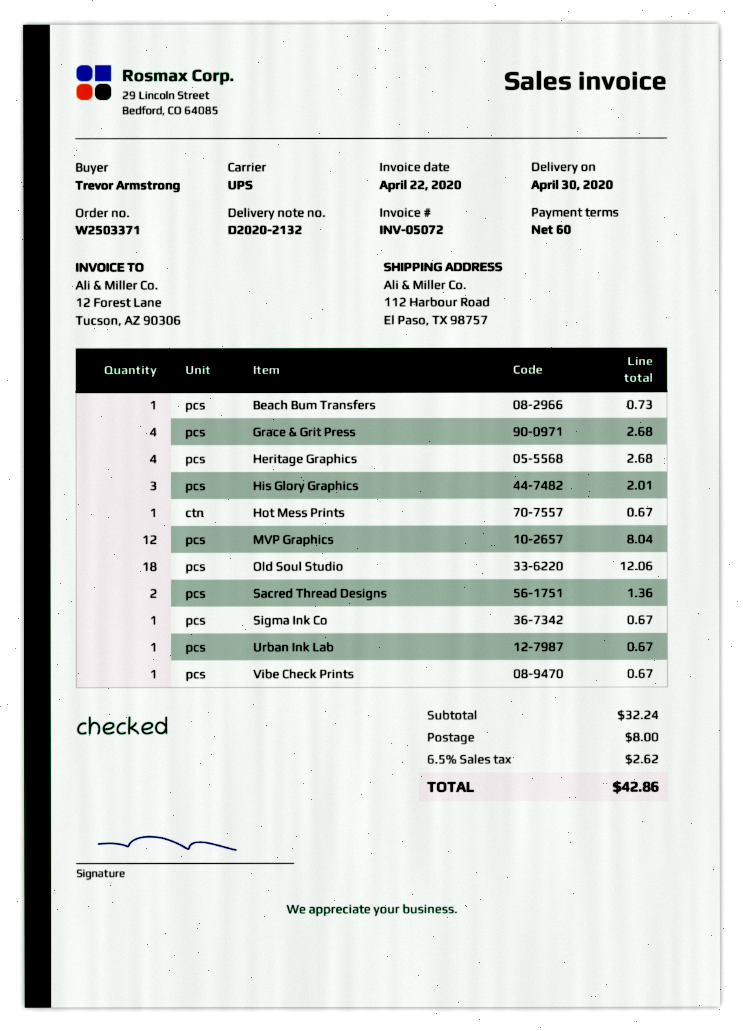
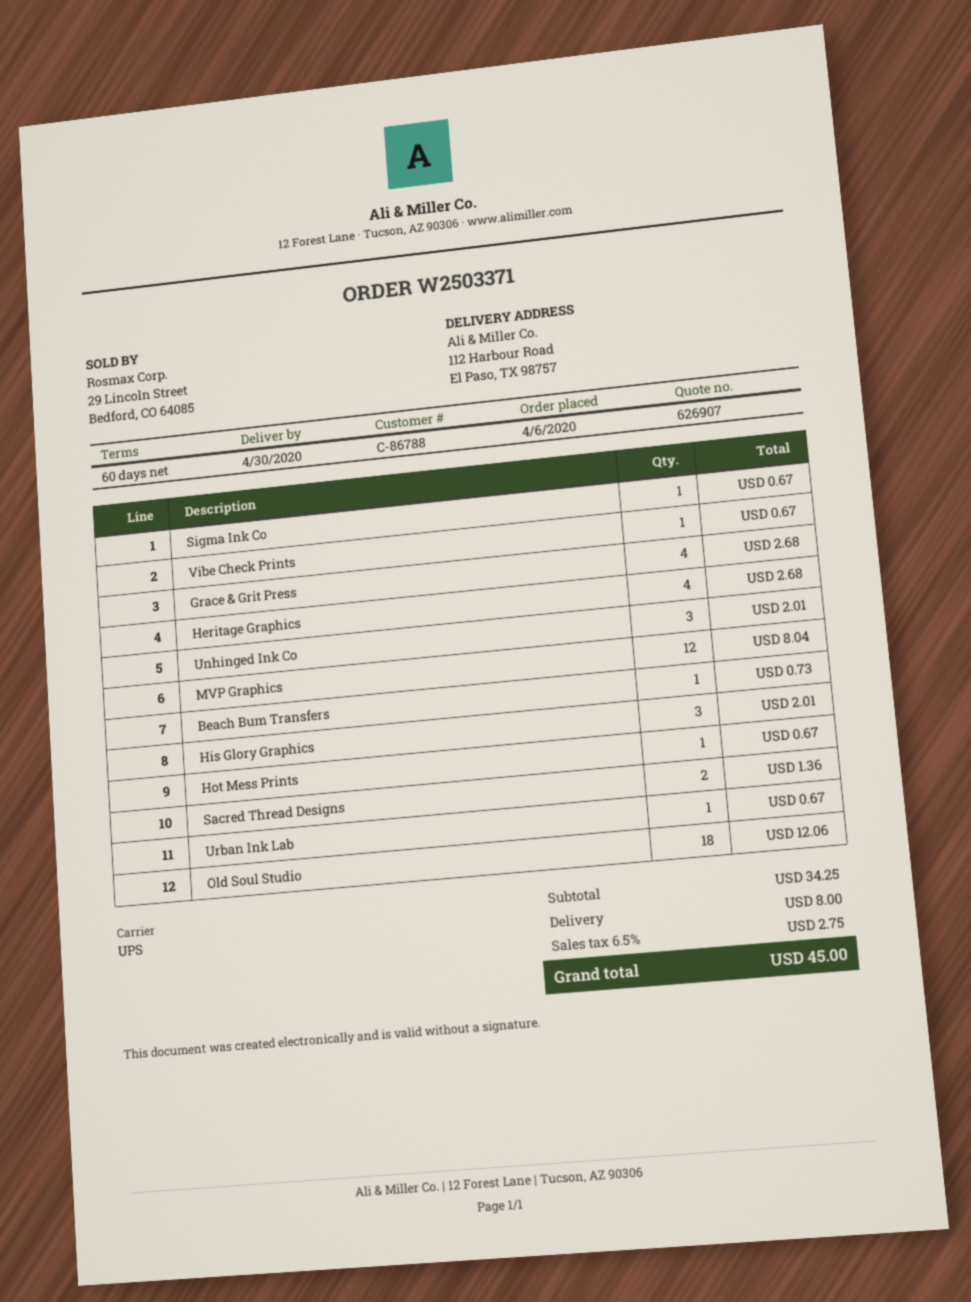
Unhinged Ink Co: none -> 3 for 2.01
subtotal: 32.24 -> 34.25
tax: 6.5% = 2.62 -> 6.5% = 2.75
total: 42.86 -> 45.00

